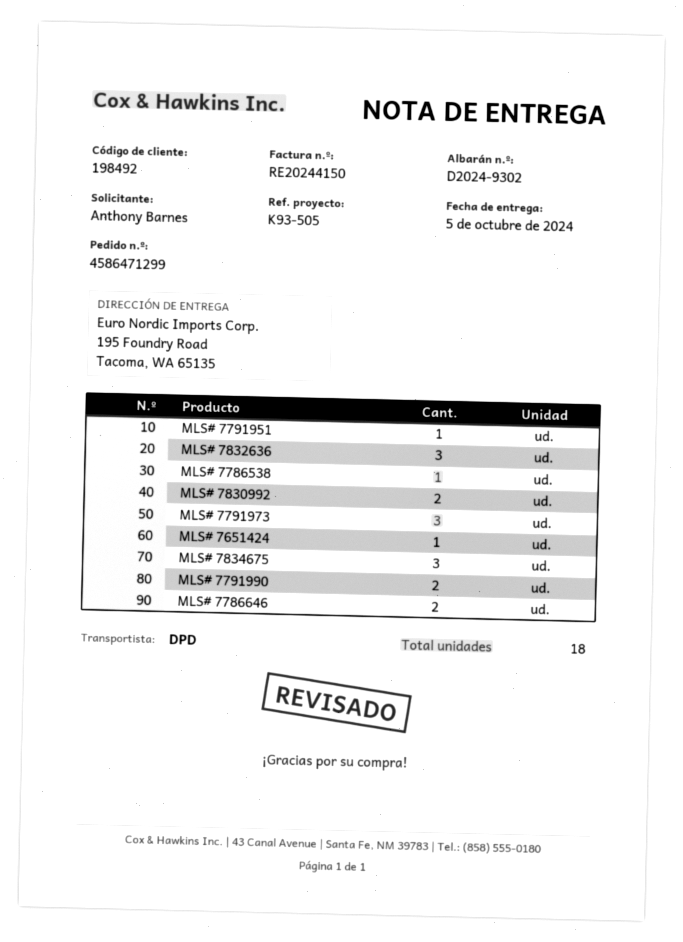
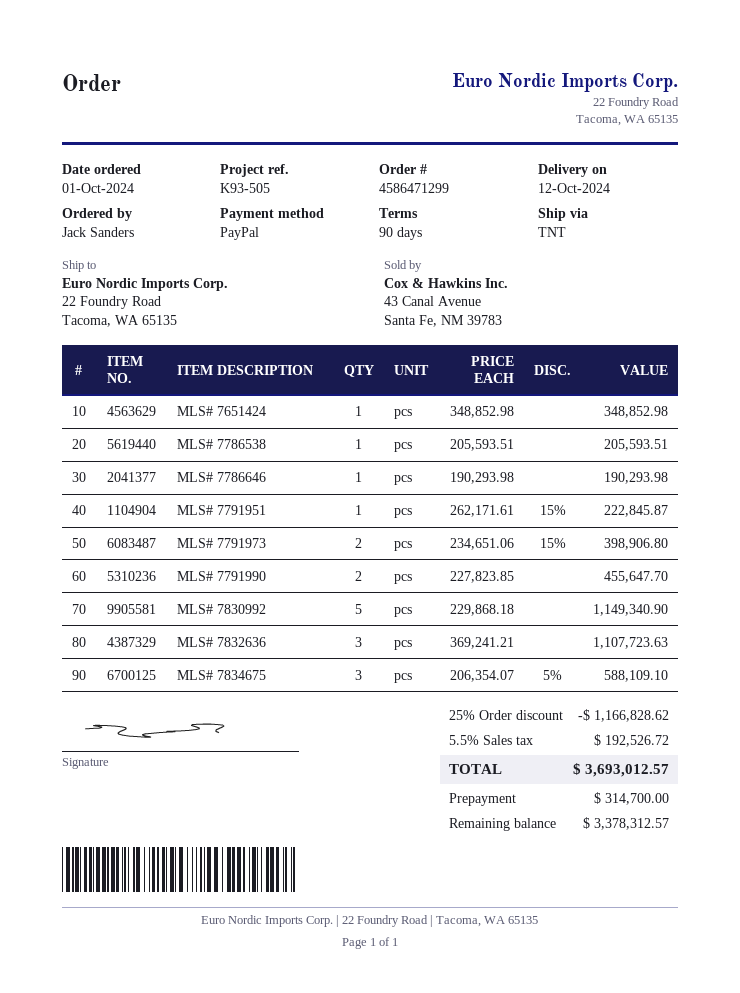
delivery date: 2024-10-05 -> 2024-10-12
ordered by: Anthony Barnes -> Jack Sanders
shipping method: DPD -> TNT
ship to: 195 Foundry Road, Tacoma, WA 65135 -> 22 Foundry Road, Tacoma, WA 65135
MLS# 7830992: 2 -> 5
MLS# 7791973: 3 -> 2
MLS# 7786646: 2 -> 1

